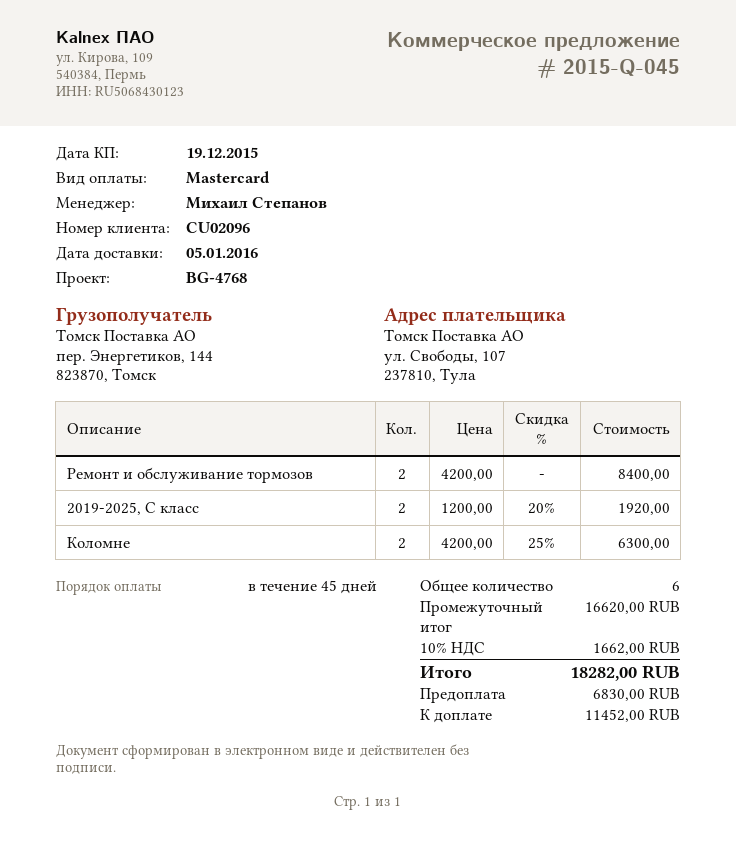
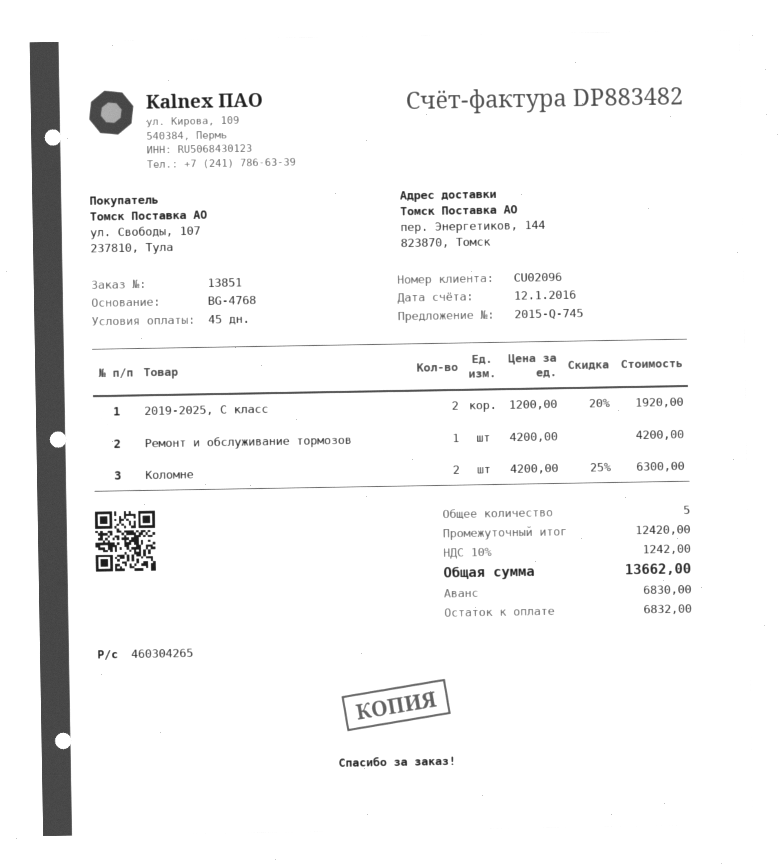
quote number: 2015-Q-045 -> 2015-Q-745
Ремонт и обслуживание тормозов: 2 x 4200.00 = 8400.00 -> 1 x 4200.00 = 4200.00
total quantity: 6 -> 5
subtotal: 16620.00 -> 12420.00
tax: 10% = 1662.00 -> 10% = 1242.00
total: 18282.00 -> 13662.00
balance: 11452.00 -> 6832.00

